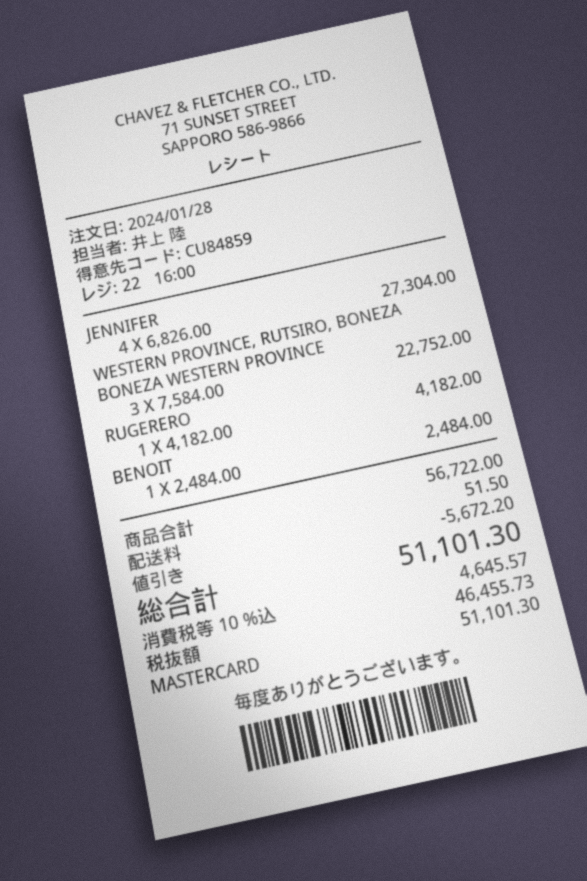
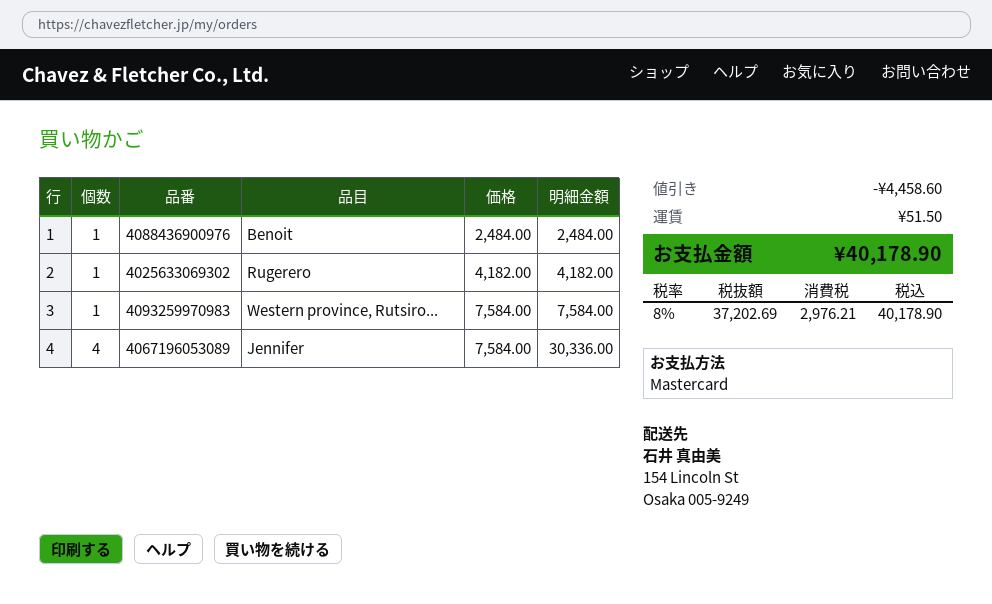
JENNIFER: 4 x 6826.00 = 27304.00 -> 4 x 7584.00 = 30336.00
WESTERN PROVINCE, RUTSIRO, BONEZA BONEZA WESTERN PROVINCE: 3 x 7584.00 = 22752.00 -> 1 x 7584.00 = 7584.00
discount: 5672.20 -> 4458.60
net: 46455.73 -> 37202.69
tax: 10% = 4645.57 -> 8% = 2976.21
total: 51101.30 -> 40178.90

